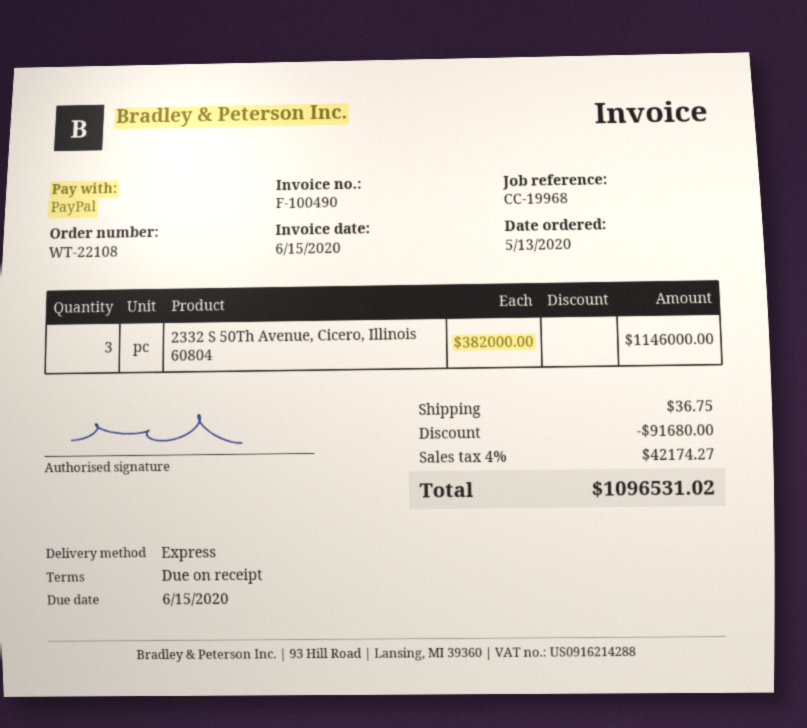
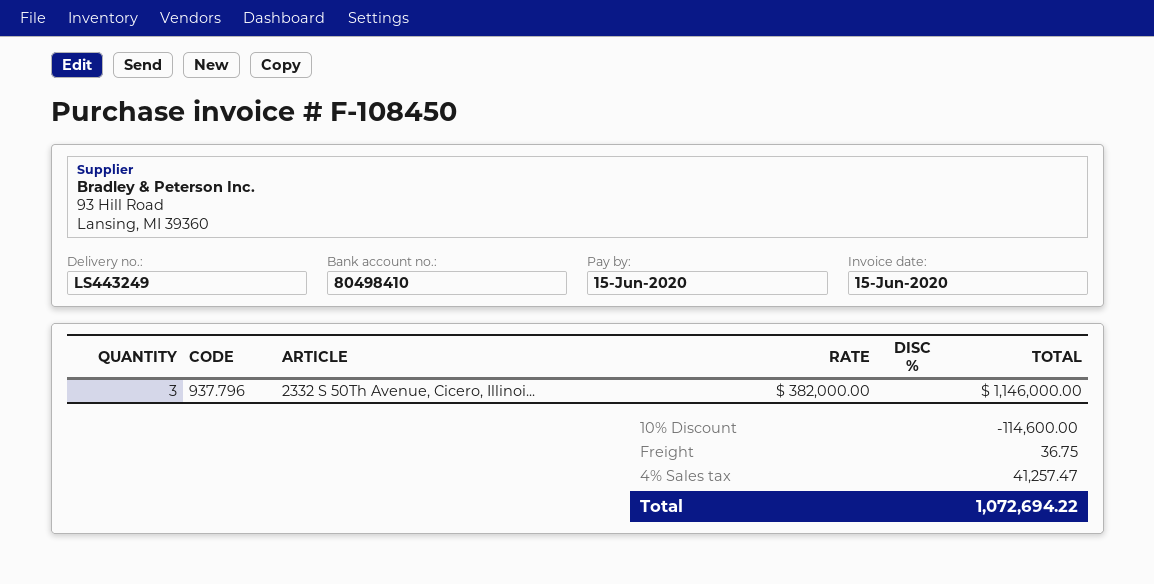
invoice number: F-100490 -> F-108450
discount: 91680.00 -> 114600.00
tax: 4% = 42174.27 -> 4% = 41257.47
total: 1096531.02 -> 1072694.22

